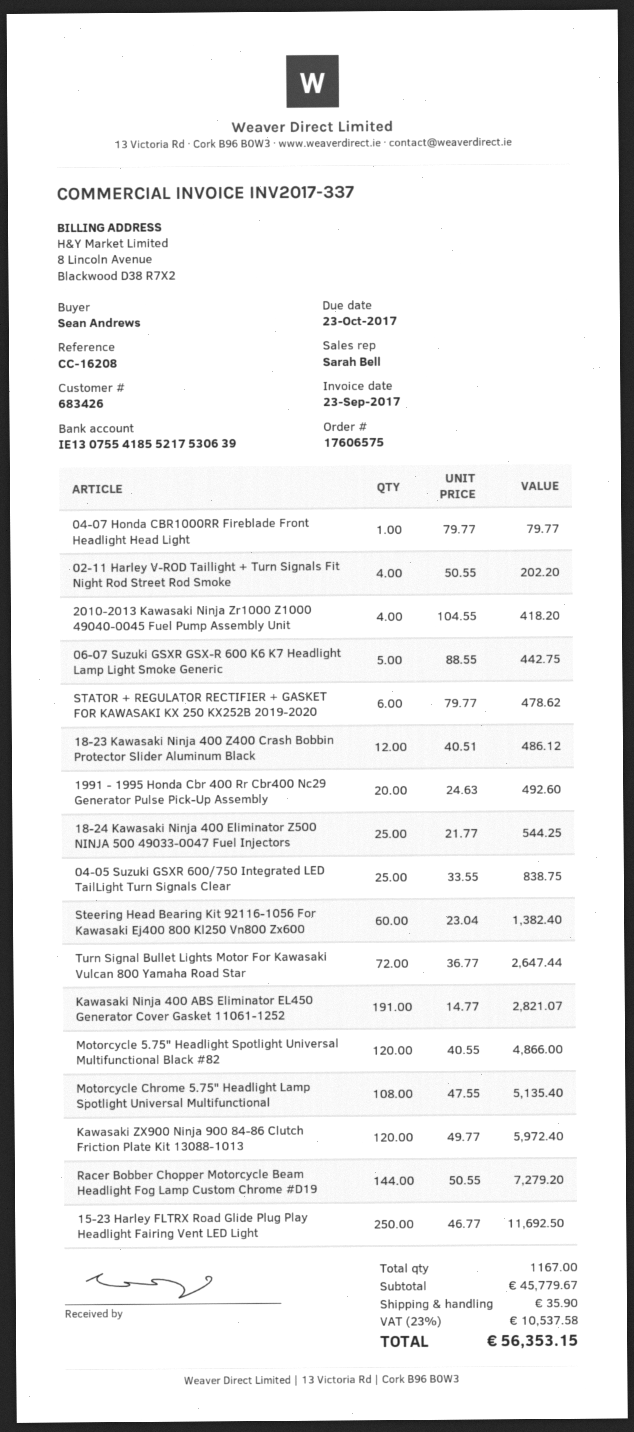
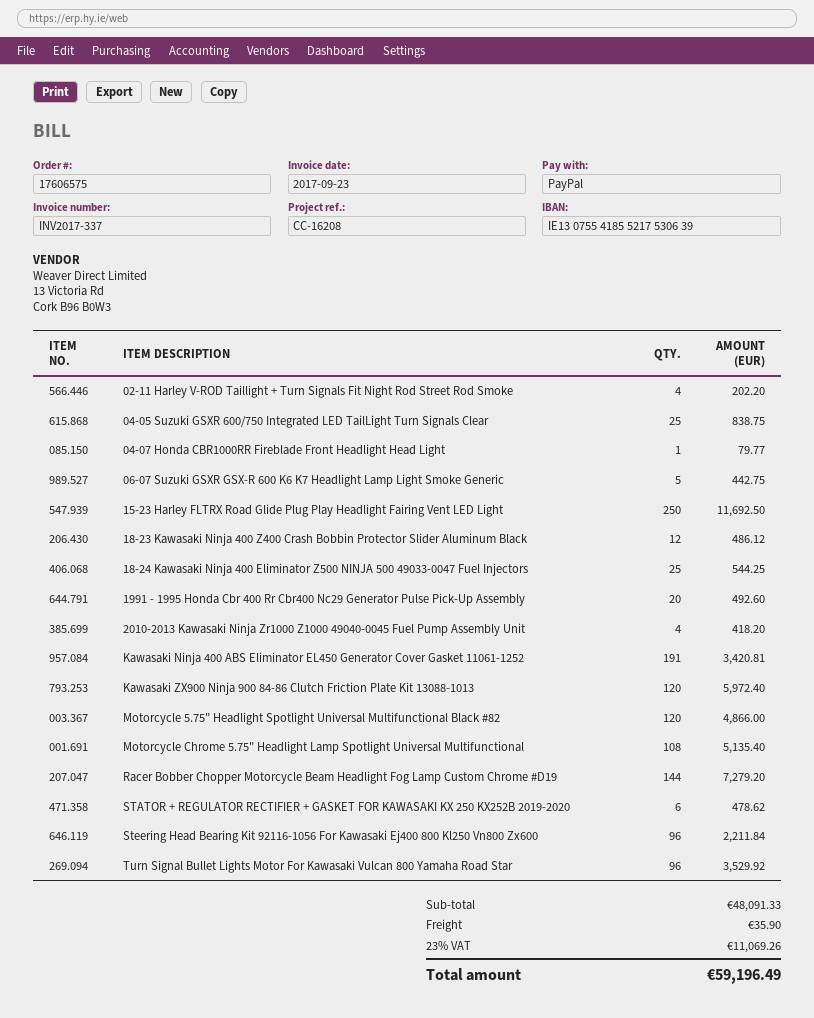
Steering Head Bearing Kit 92116-1056 For Kawasaki Ej400 800 Kl250 Vn800 Zx600: 60 for 1382.40 -> 96 for 2211.84
Turn Signal Bullet Lights Motor For Kawasaki Vulcan 800 Yamaha Road Star: 72 for 2647.44 -> 96 for 3529.92
Kawasaki Ninja 400 ABS Eliminator EL450 Generator Cover Gasket 11061-1252: 191 for 2821.07 -> 191 for 3420.81
subtotal: 45779.67 -> 48091.33
tax: 23% = 10537.58 -> 23% = 11069.26
total: 56353.15 -> 59196.49

